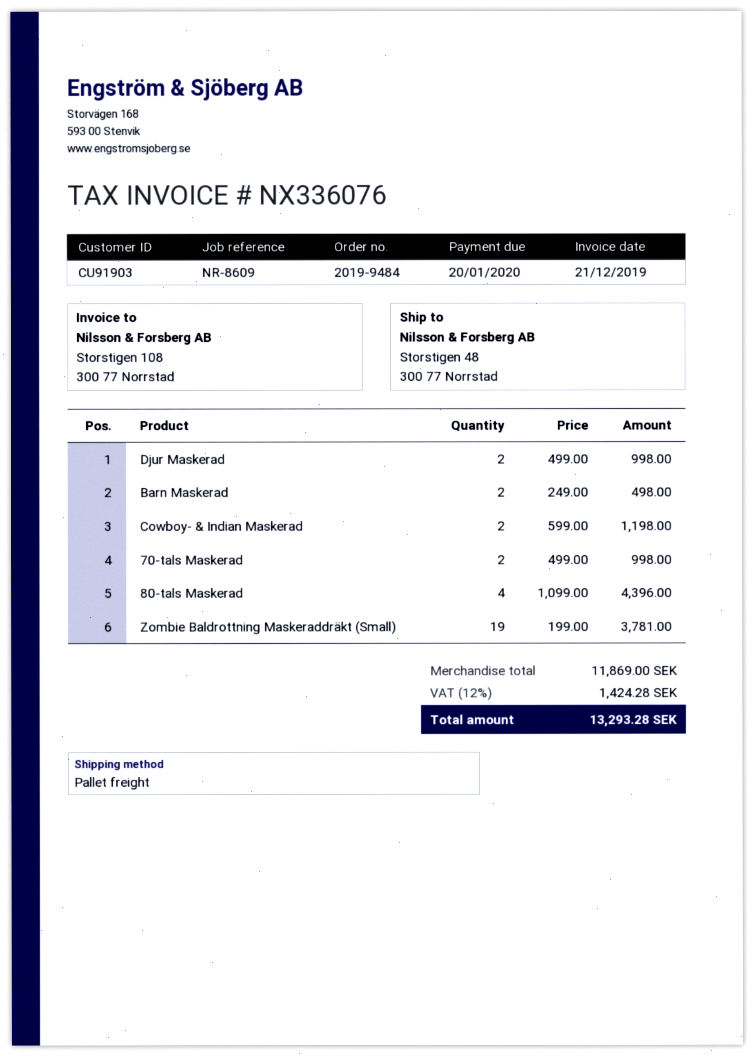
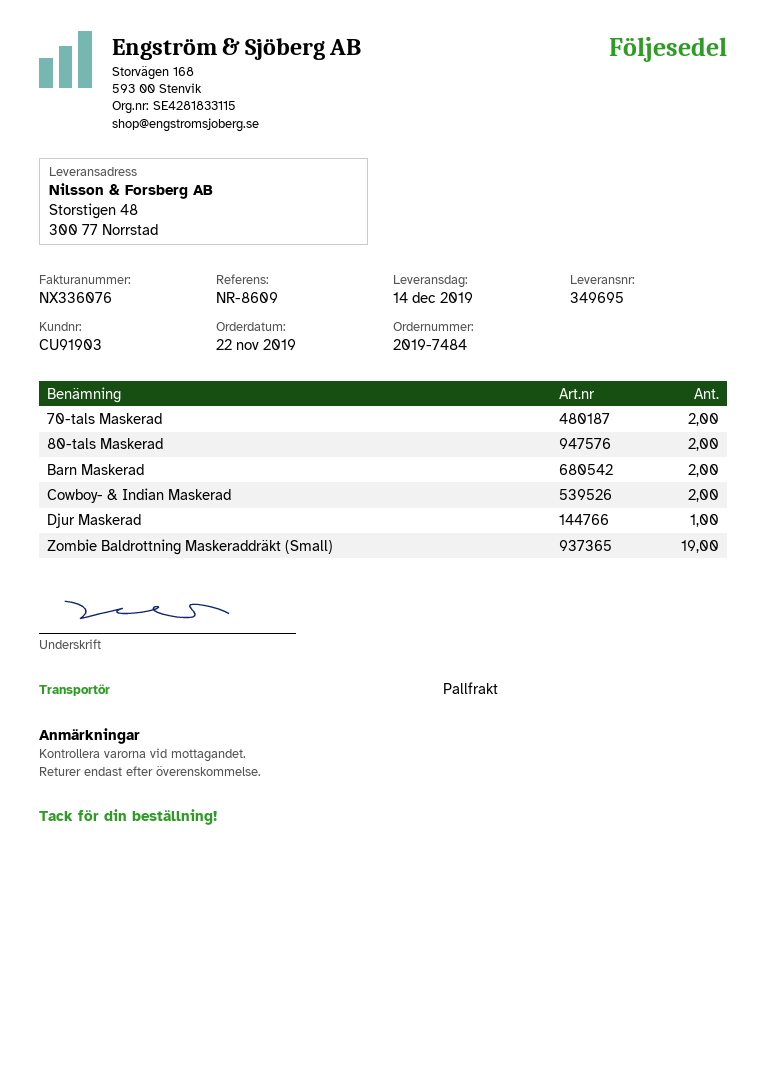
order number: 2019-9484 -> 2019-7484
Djur Maskerad: 2 -> 1
80-tals Maskerad: 4 -> 2

